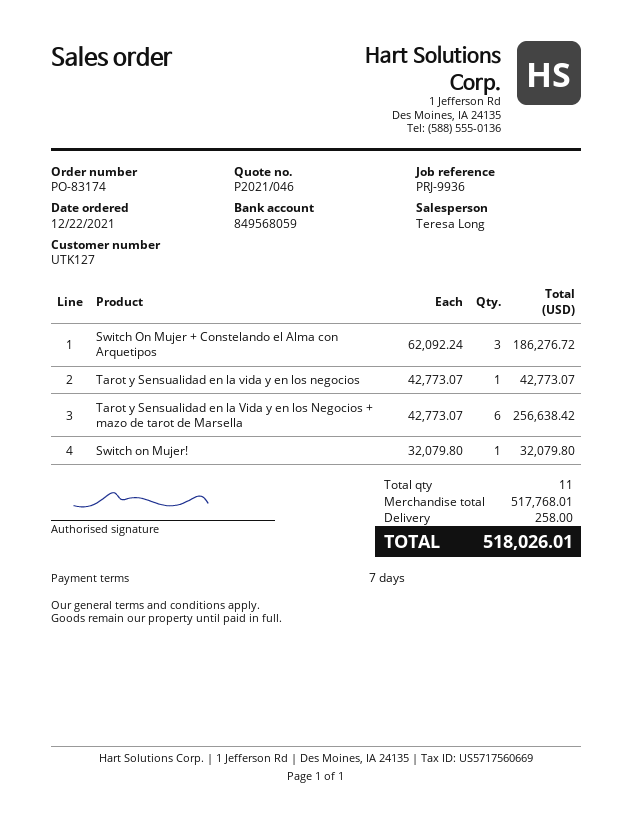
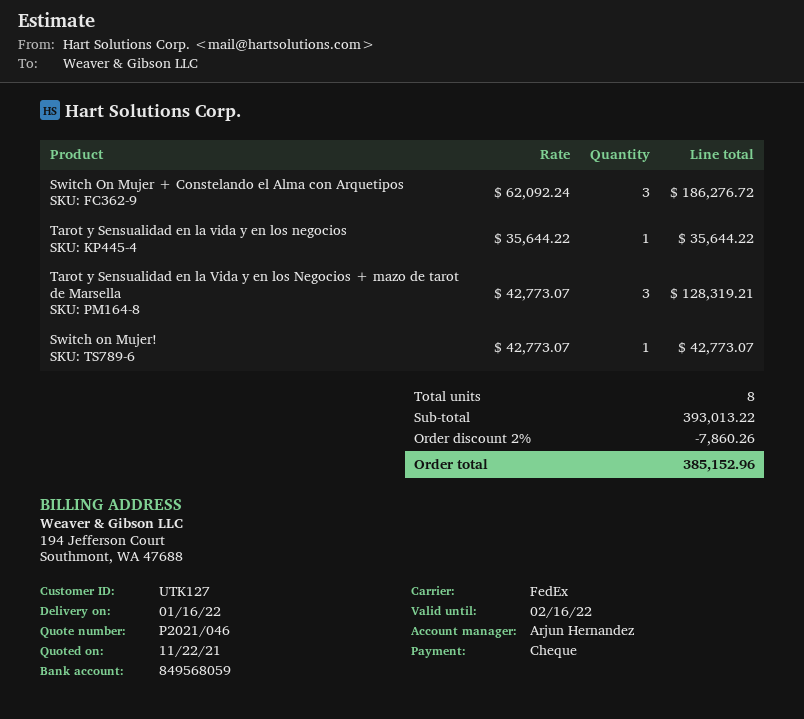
sales rep: Teresa Long -> Arjun Hernandez
Tarot y Sensualidad en la vida y en los negocios: 1 x 42773.07 = 42773.07 -> 1 x 35644.22 = 35644.22
Tarot y Sensualidad en la Vida y en los Negocios + mazo de tarot de Marsella: 6 x 42773.07 = 256638.42 -> 3 x 42773.07 = 128319.21
Switch on Mujer!: 1 x 32079.80 = 32079.80 -> 1 x 42773.07 = 42773.07
total quantity: 11 -> 8
subtotal: 517768.01 -> 393013.22
discount: none -> 2% = 7860.26
shipping: 258.00 -> none
total: 518026.01 -> 385152.96

